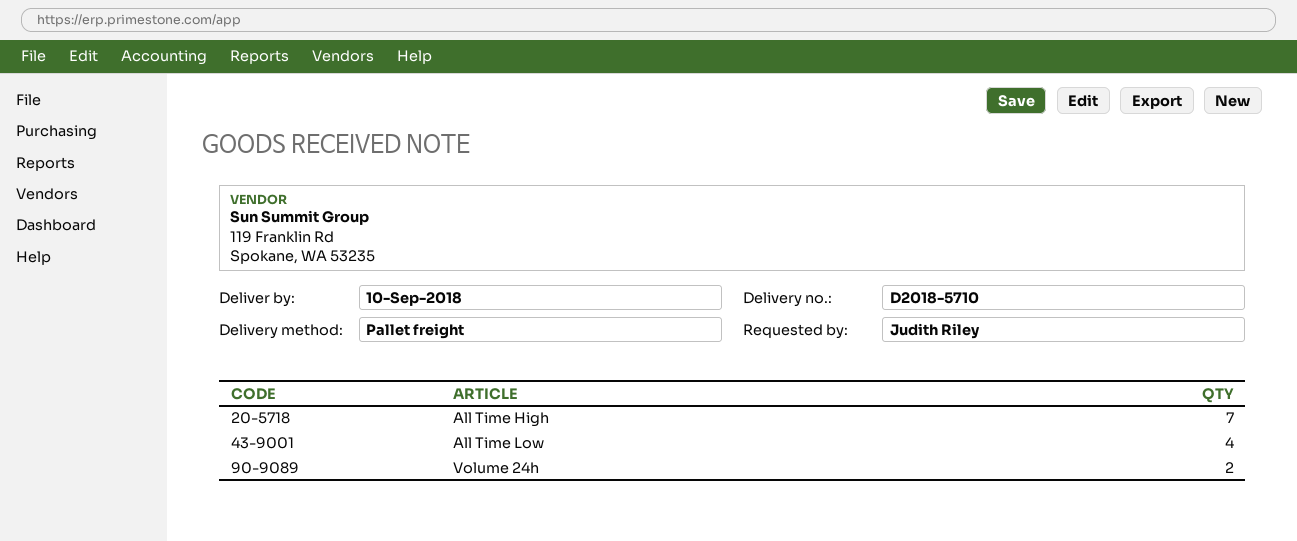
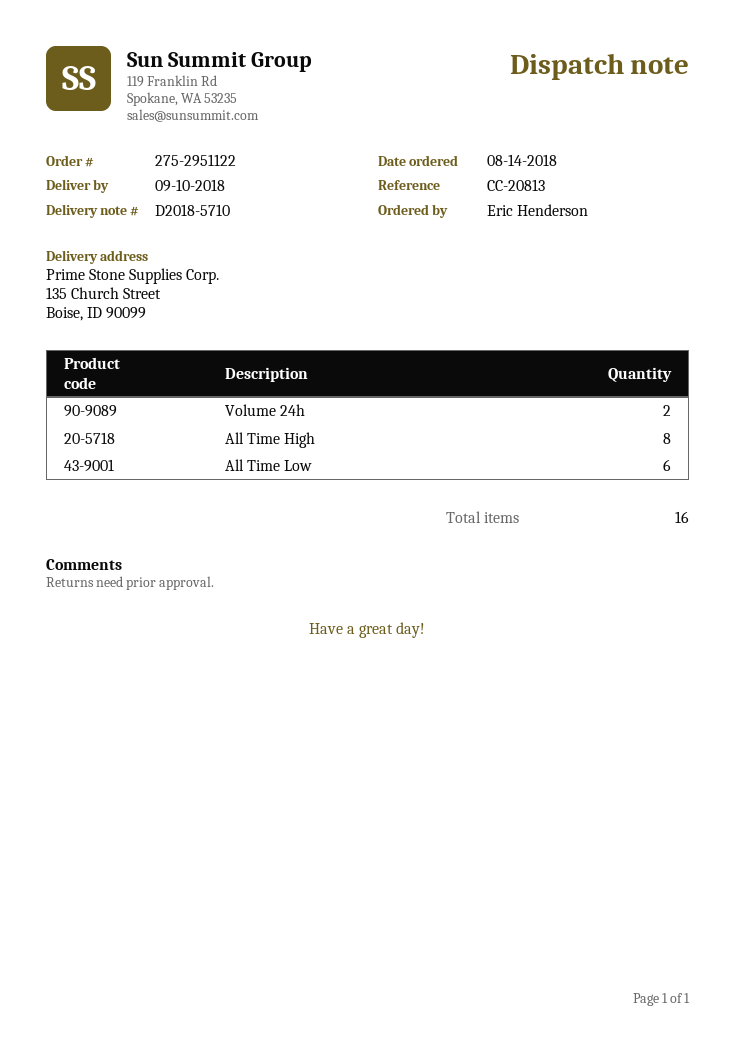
ordered by: Judith Riley -> Eric Henderson
All Time High: 7 -> 8
All Time Low: 4 -> 6

